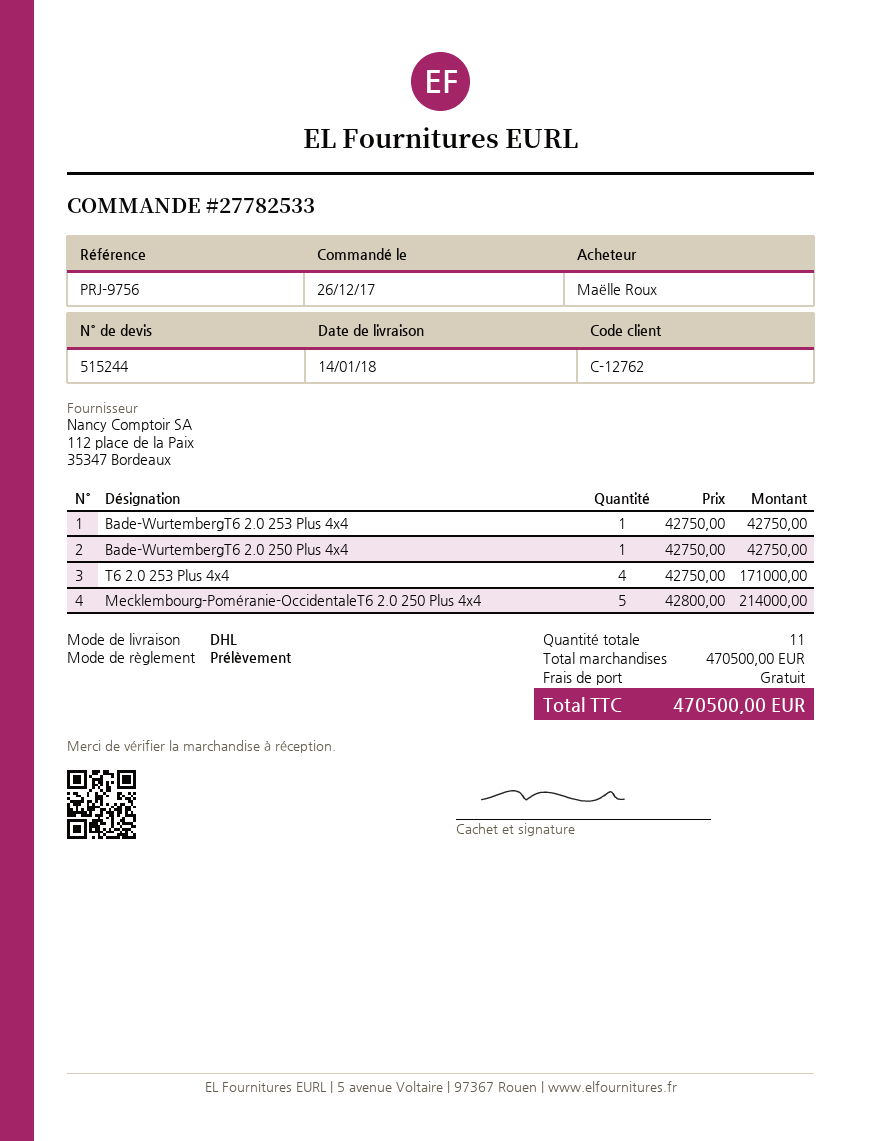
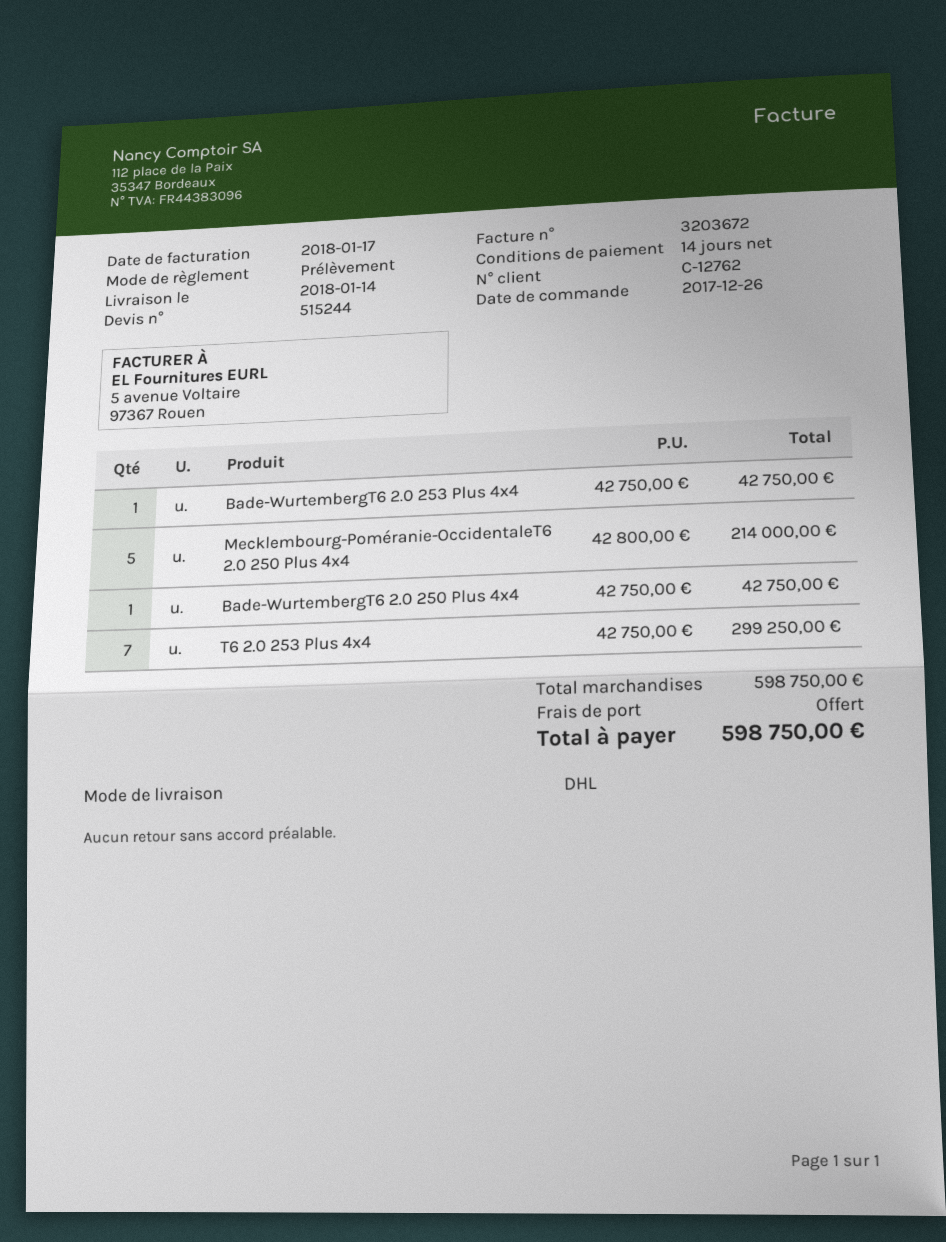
T6 2.0 253 Plus 4x4: 4 x 42750.00 = 171000.00 -> 7 x 42750.00 = 299250.00
subtotal: 470500.00 -> 598750.00
total: 470500.00 -> 598750.00

